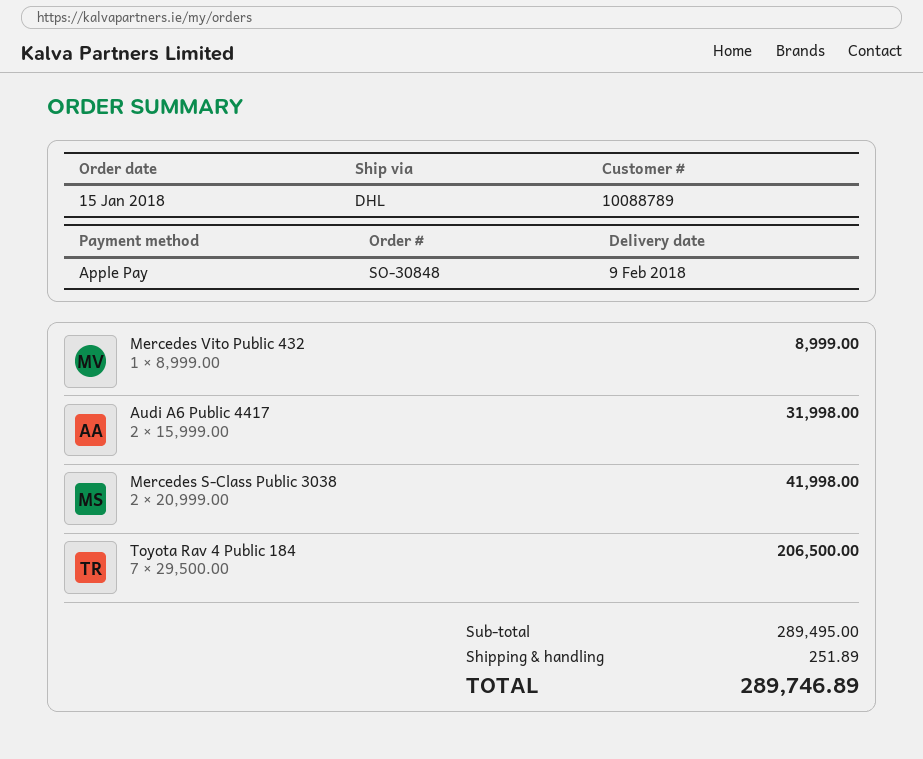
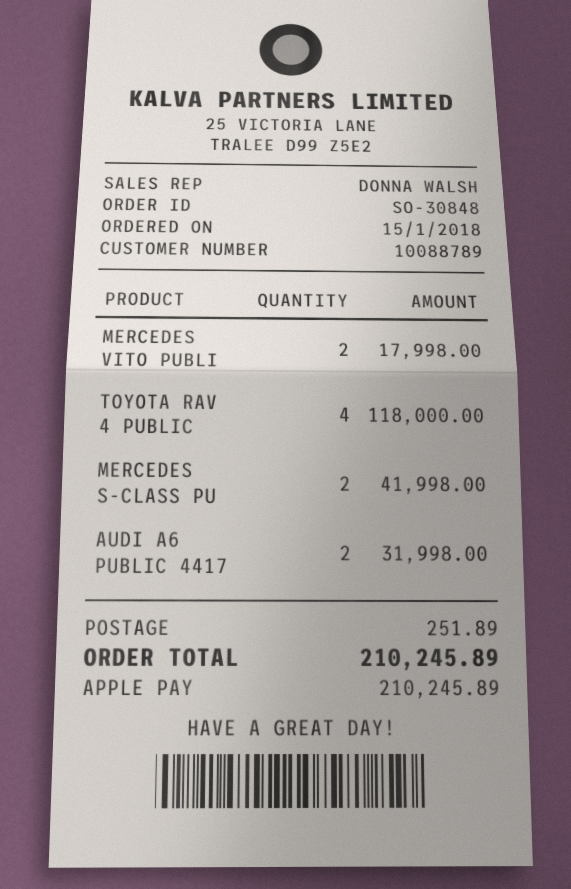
Mercedes Vito Public 432: 1 for 8999.00 -> 2 for 17998.00
Toyota Rav 4 Public 184: 7 for 206500.00 -> 4 for 118000.00
total: 289746.89 -> 210245.89

